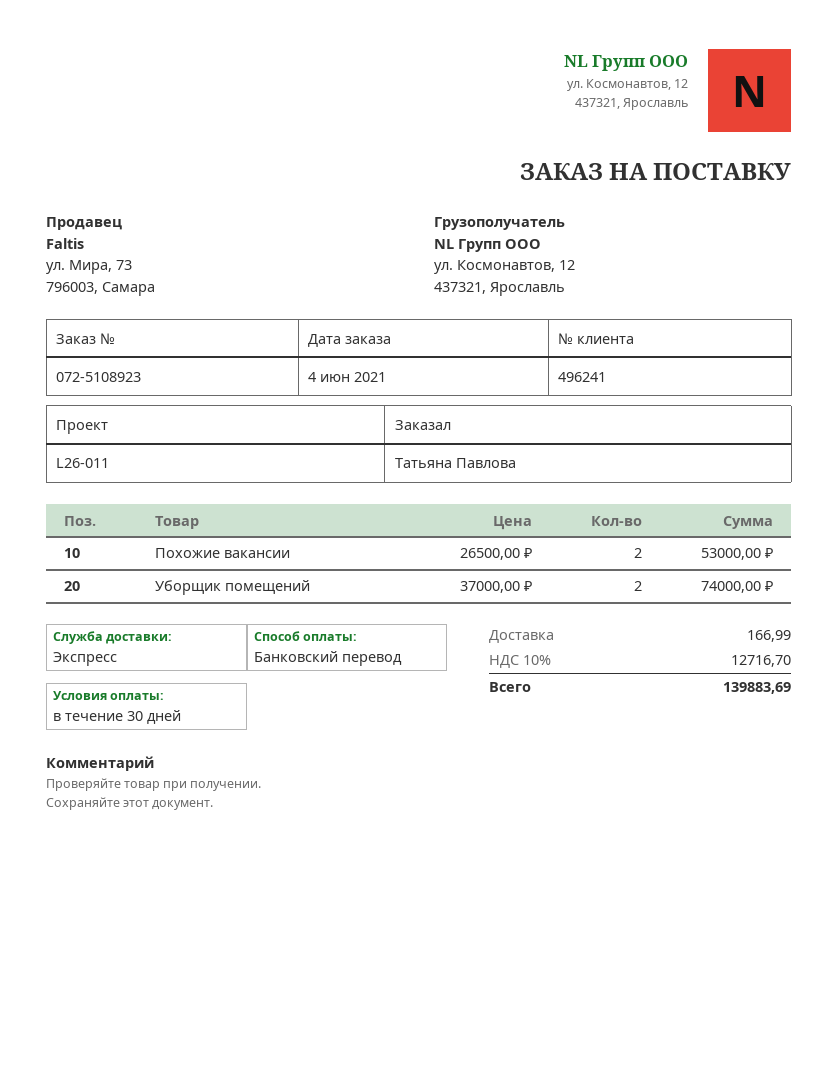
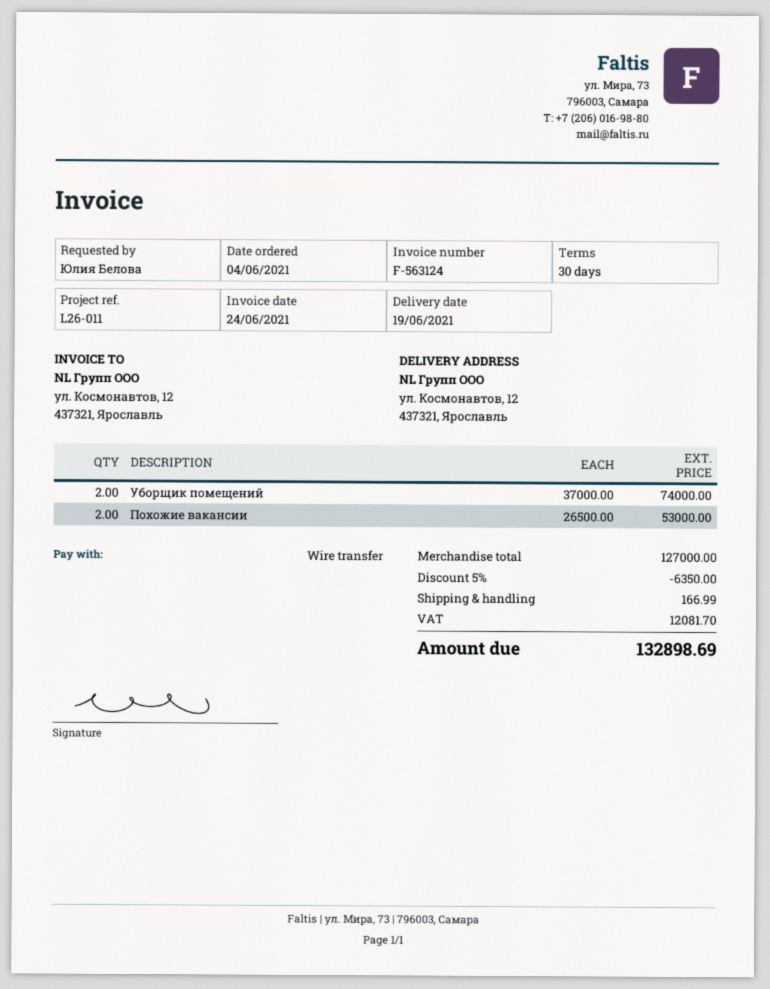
ordered by: Татьяна Павлова -> Юлия Белова
discount: none -> 5% = 6350.00
tax: 12716.70 -> 12081.70
total: 139883.69 -> 132898.69

